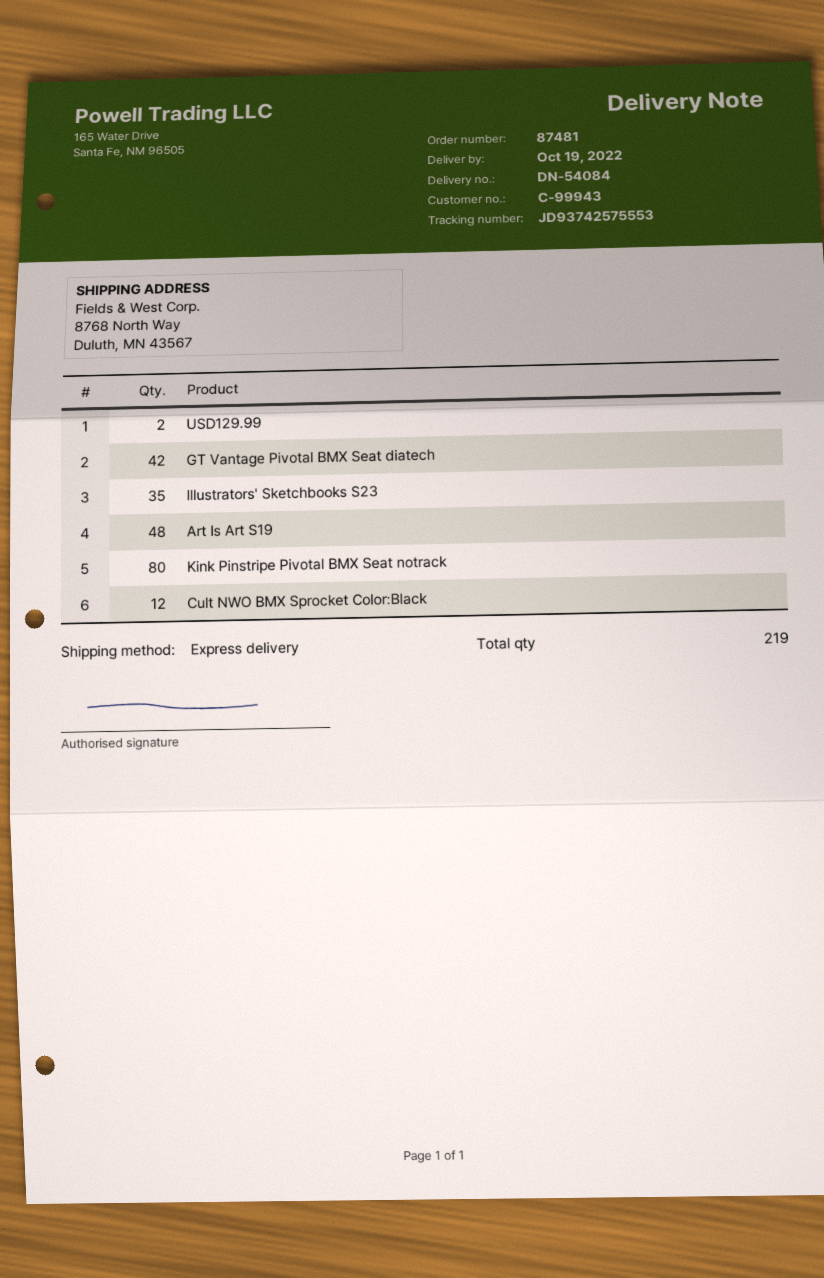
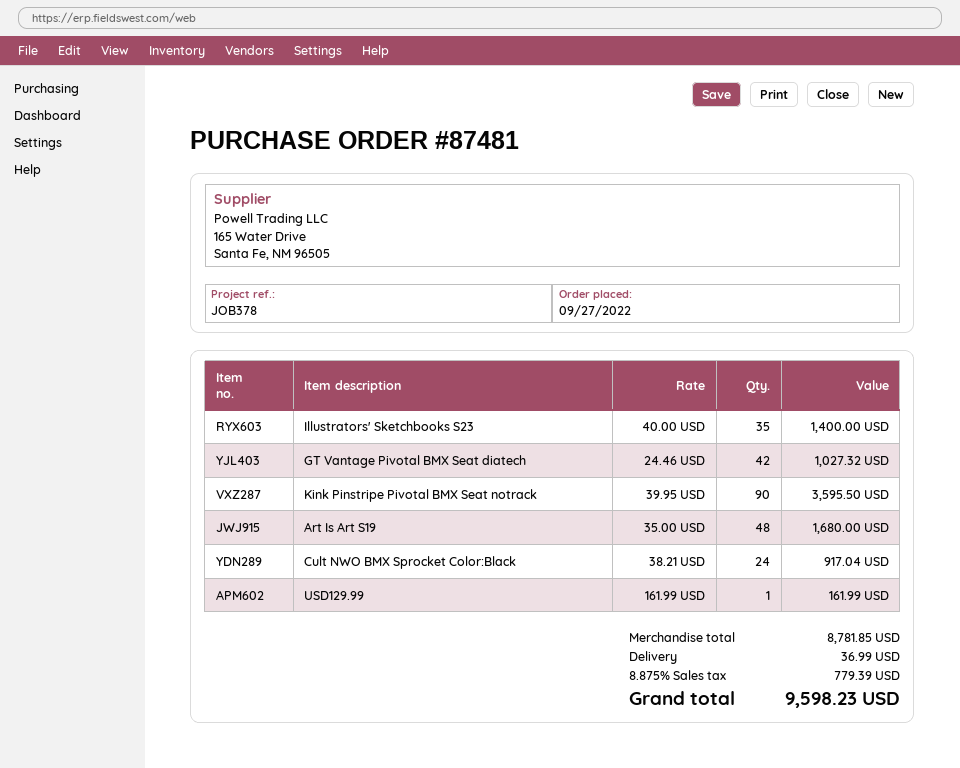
USD129.99: 2 -> 1
Kink Pinstripe Pivotal BMX Seat notrack: 80 -> 90
Cult NWO BMX Sprocket Color:Black: 12 -> 24

